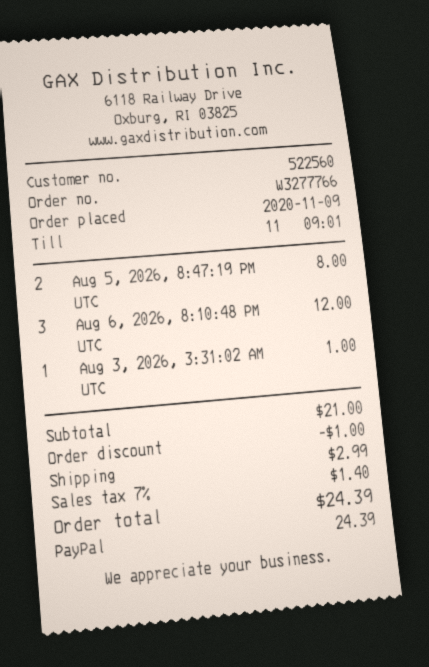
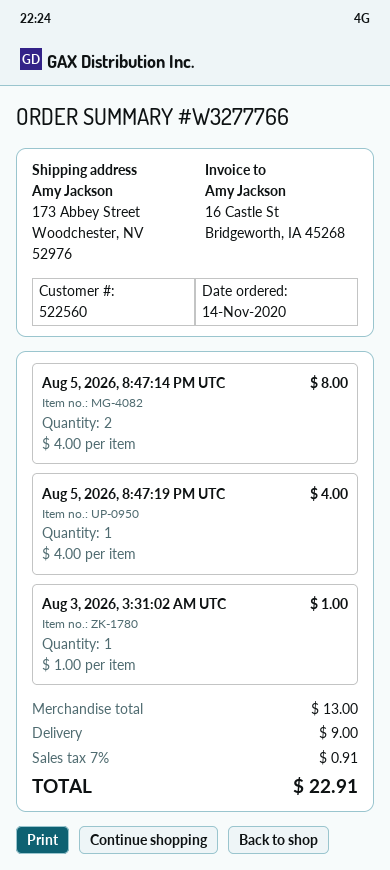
order date: 2020-11-09 -> 2020-11-14
Aug 5, 2026, 8:47:19 PM UTC: 2 for 8.00 -> 1 for 4.00
Aug 6, 2026, 8:10:48 PM UTC: 3 for 12.00 -> none
Aug 5, 2026, 8:47:14 PM UTC: none -> 2 for 8.00
subtotal: 21.00 -> 13.00
discount: 1.00 -> none
shipping: 2.99 -> 9.00
tax: 7% = 1.40 -> 7% = 0.91
total: 24.39 -> 22.91

